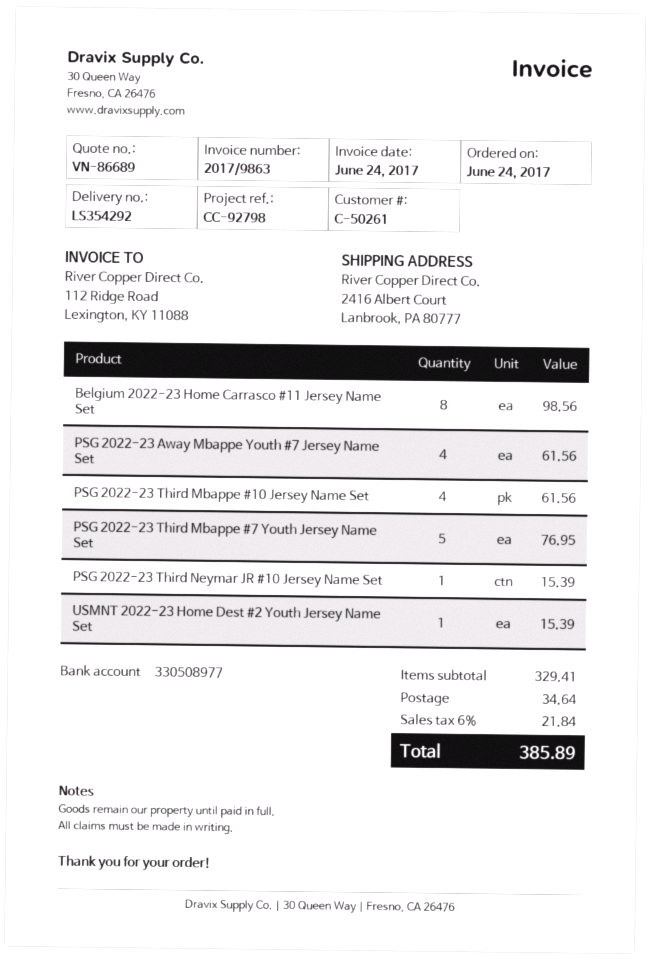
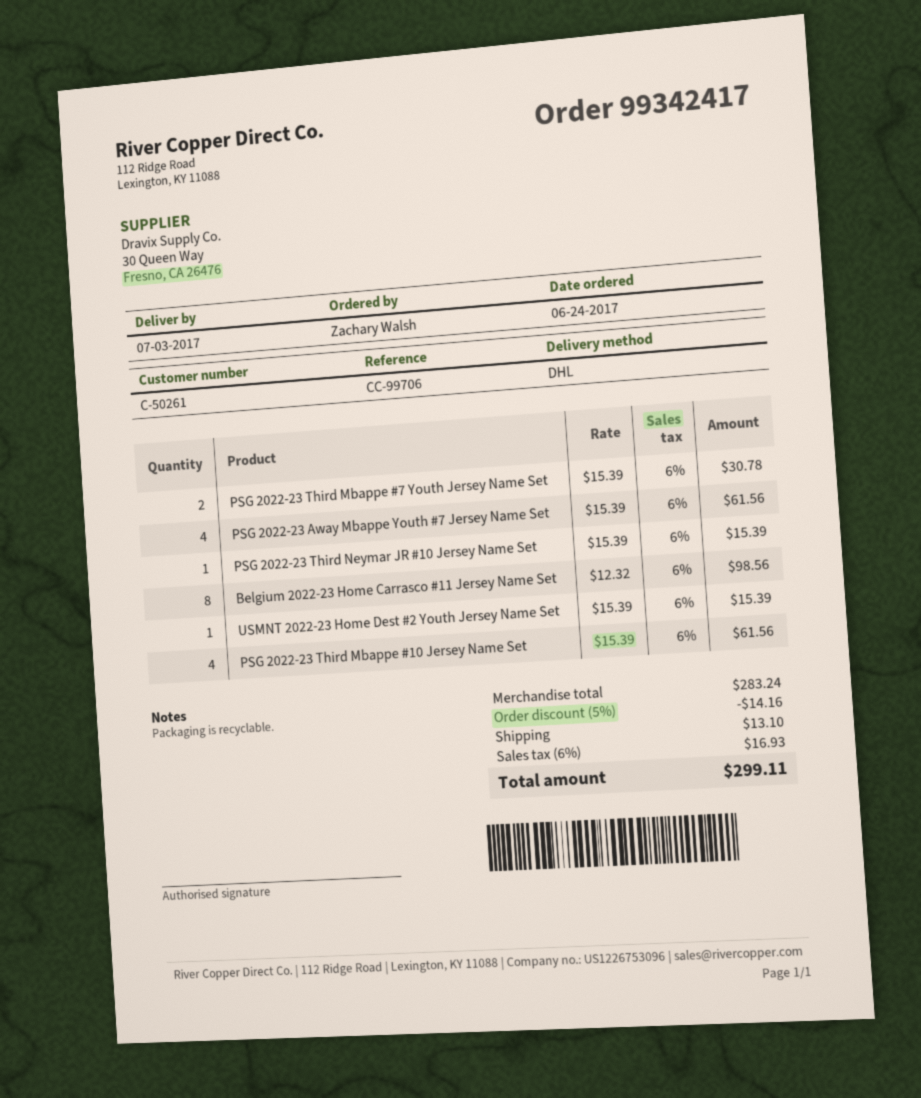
reference: CC-92798 -> CC-99706
PSG 2022-23 Third Mbappe #7 Youth Jersey Name Set: 5 for 76.95 -> 2 for 30.78
subtotal: 329.41 -> 283.24
discount: none -> 5% = 14.16
shipping: 34.64 -> 13.10
tax: 6% = 21.84 -> 6% = 16.93
total: 385.89 -> 299.11

